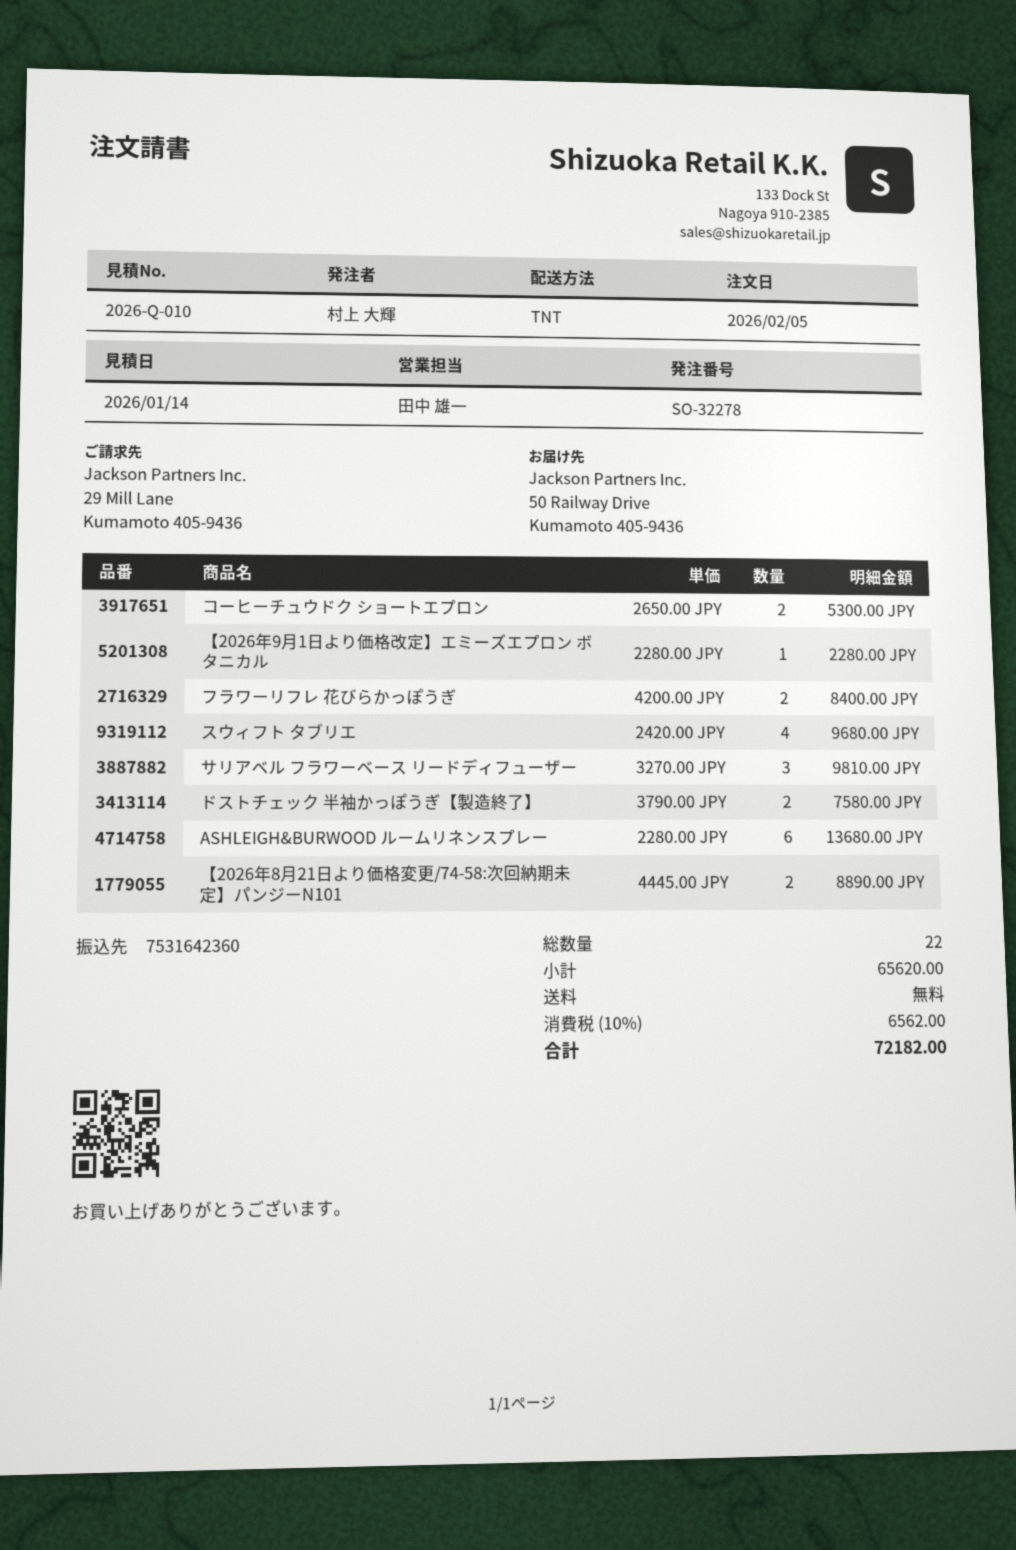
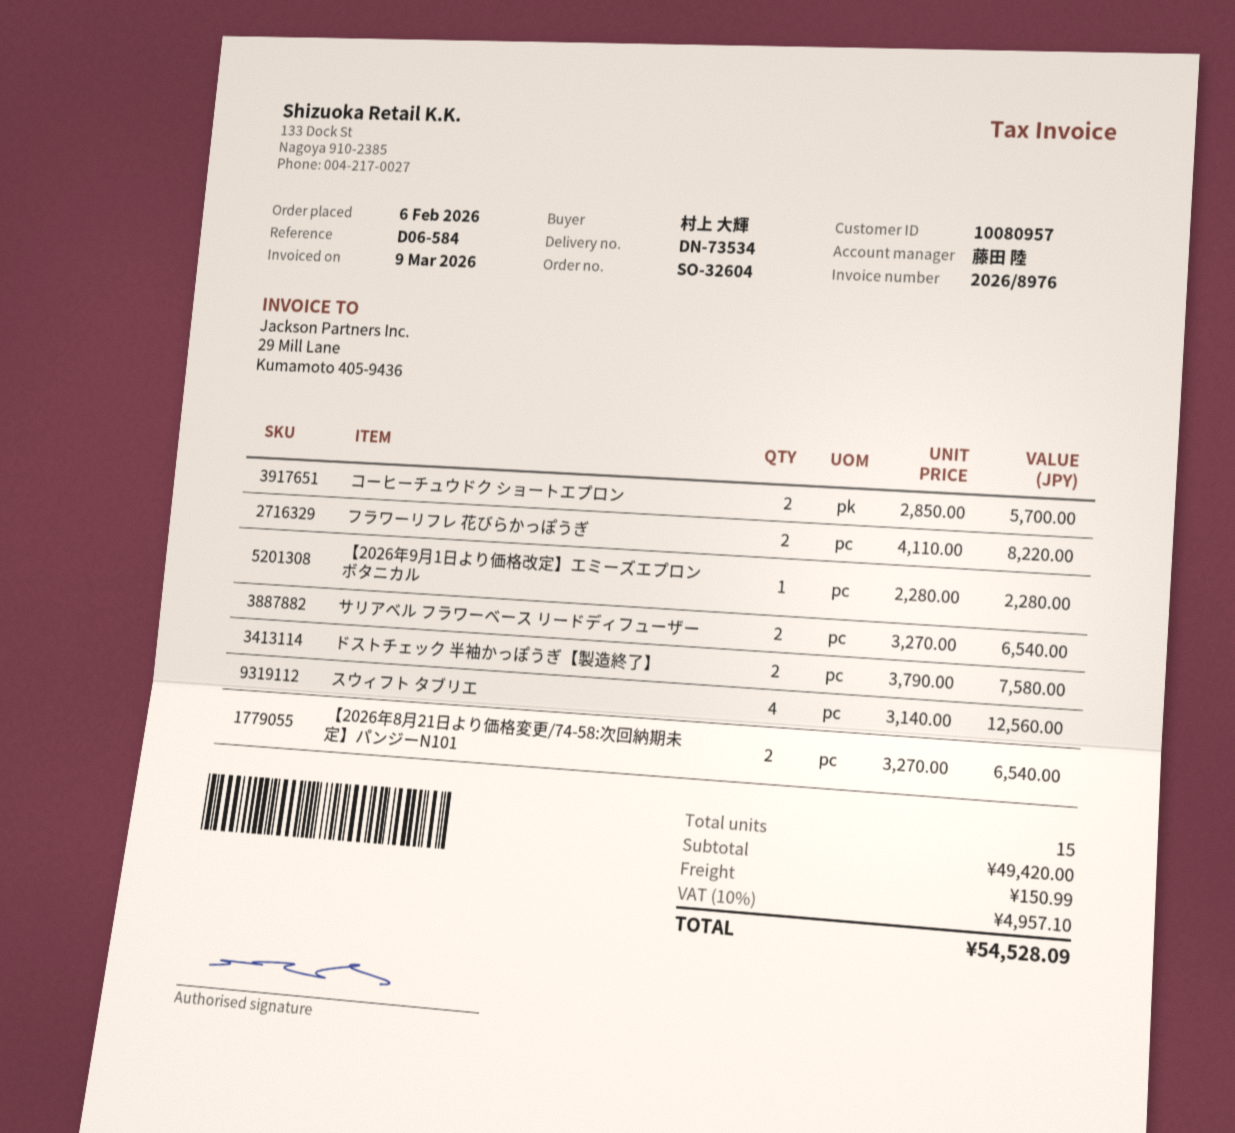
order number: SO-32278 -> SO-32604
order date: 2026-02-05 -> 2026-02-06
sales rep: 田中 雄一 -> 藤田 陸
コーヒーチュウドク ショートエプロン: 2 x 2650.00 = 5300.00 -> 2 x 2850.00 = 5700.00
フラワーリフレ 花びらかっぽうぎ: 2 x 4200.00 = 8400.00 -> 2 x 4110.00 = 8220.00
スウィフト タブリエ: 4 x 2420.00 = 9680.00 -> 4 x 3140.00 = 12560.00
サリアベル フラワーベース リードディフューザー: 3 x 3270.00 = 9810.00 -> 2 x 3270.00 = 6540.00
ASHLEIGH&BURWOOD ルームリネンスプレー: 6 x 2280.00 = 13680.00 -> none
【2026年8月21日より価格変更/74-58:次回納期未定】パンジーN101: 2 x 4445.00 = 8890.00 -> 2 x 3270.00 = 6540.00
total quantity: 22 -> 15
subtotal: 65620.00 -> 49420.00
shipping: 0.00 -> 150.99
tax: 10% = 6562.00 -> 10% = 4957.10
total: 72182.00 -> 54528.09

